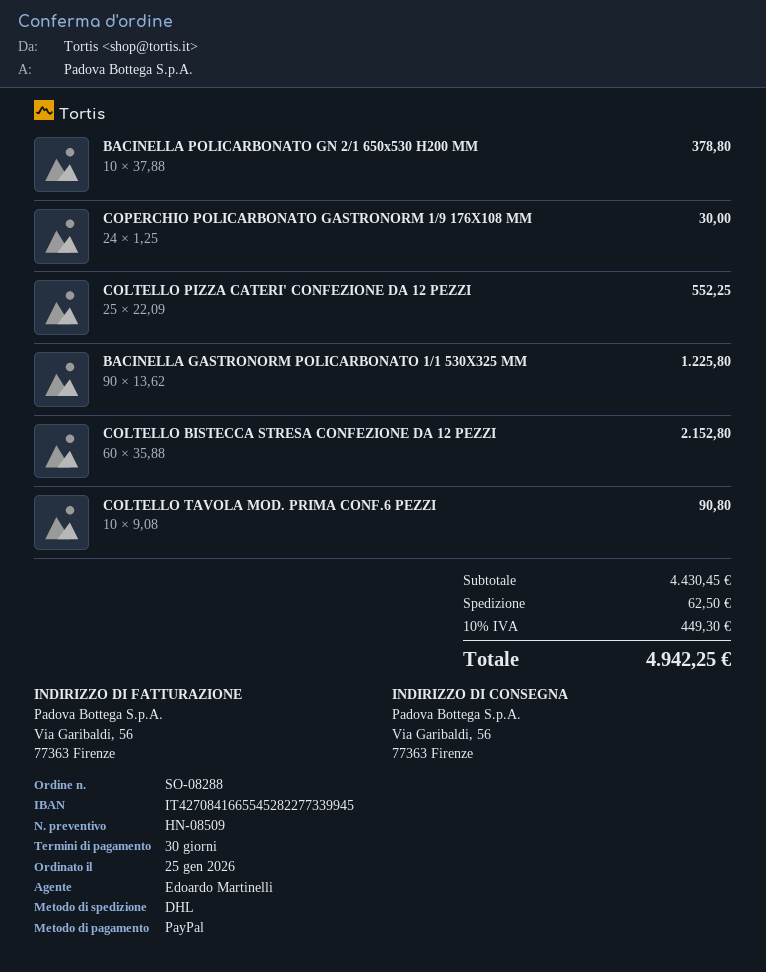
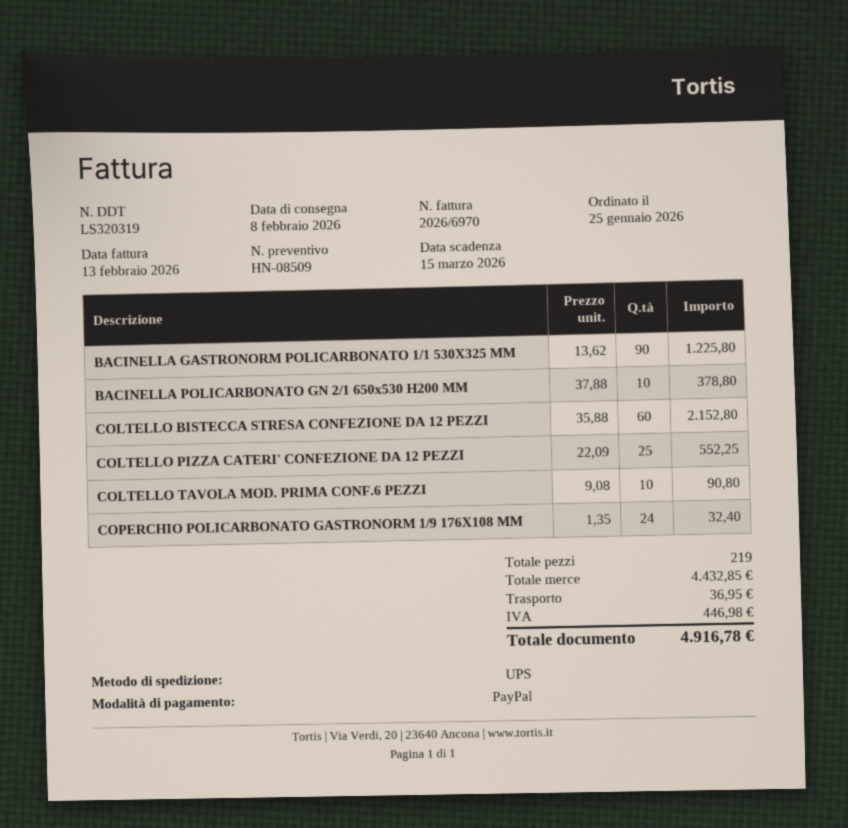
shipping method: DHL -> UPS
COPERCHIO POLICARBONATO GASTRONORM 1/9 176X108 MM: 24 x 1.25 = 30.00 -> 24 x 1.35 = 32.40
subtotal: 4430.45 -> 4432.85
shipping: 62.50 -> 36.95
tax: 449.30 -> 446.98
total: 4942.25 -> 4916.78

